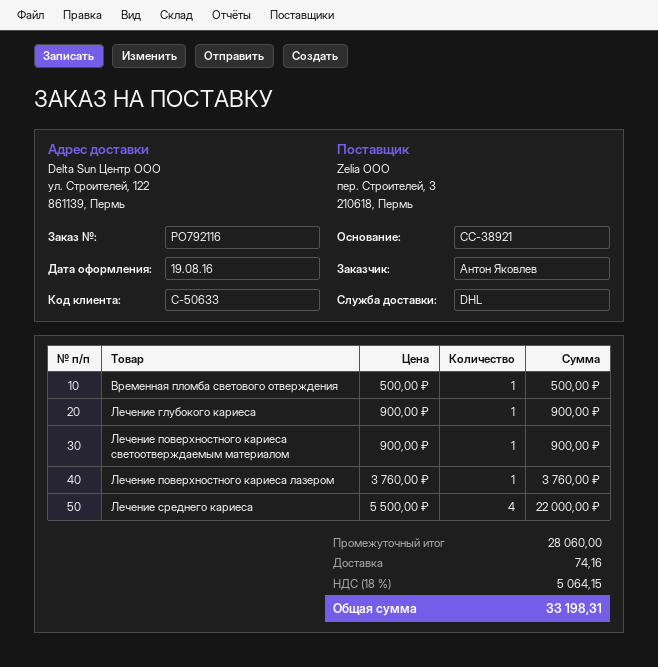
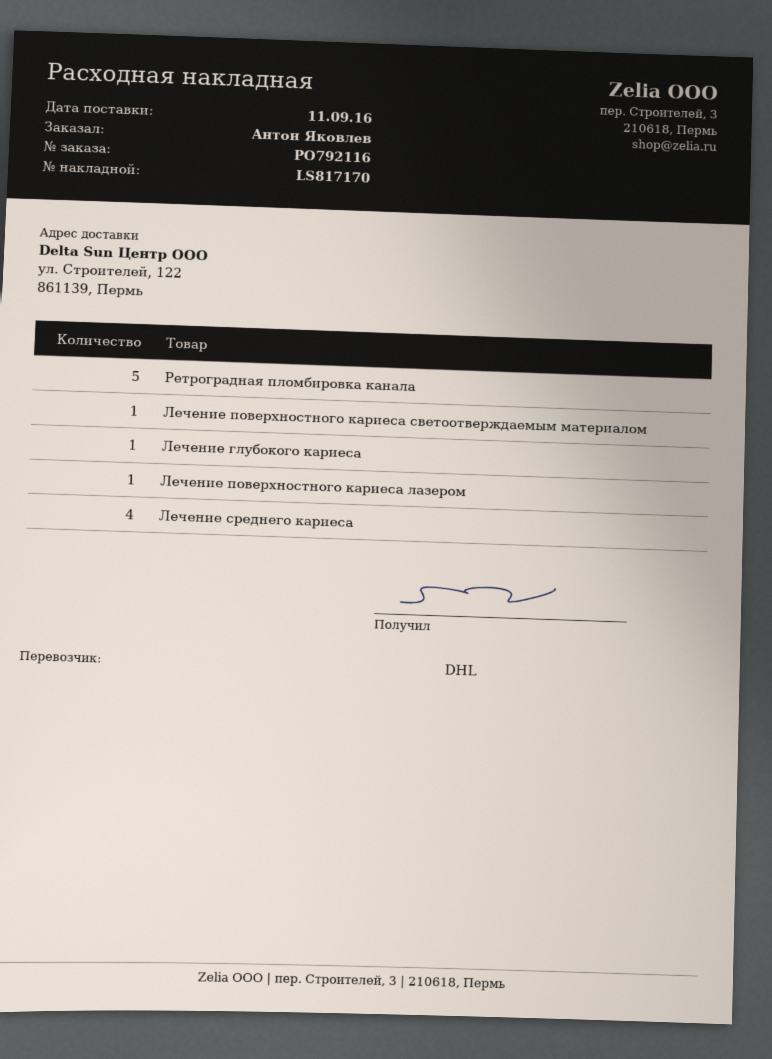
Временная пломба светового отверждения: 1 -> none
Ретроградная пломбировка канала: none -> 5

